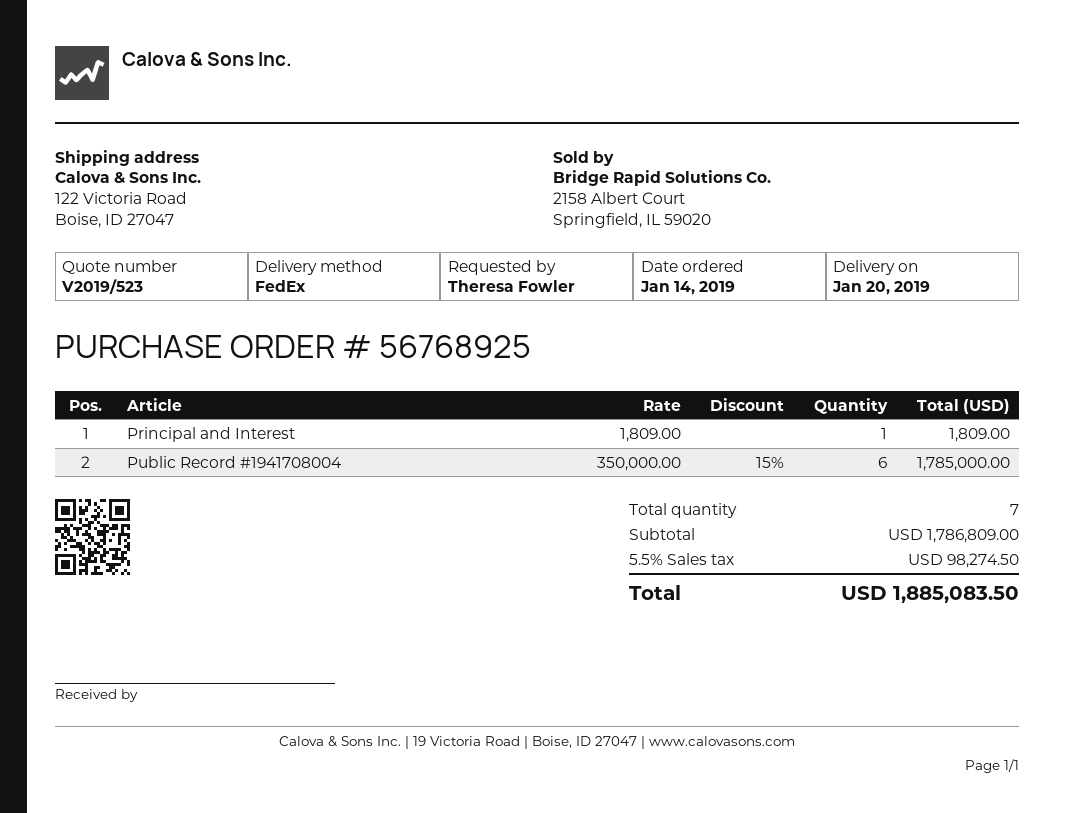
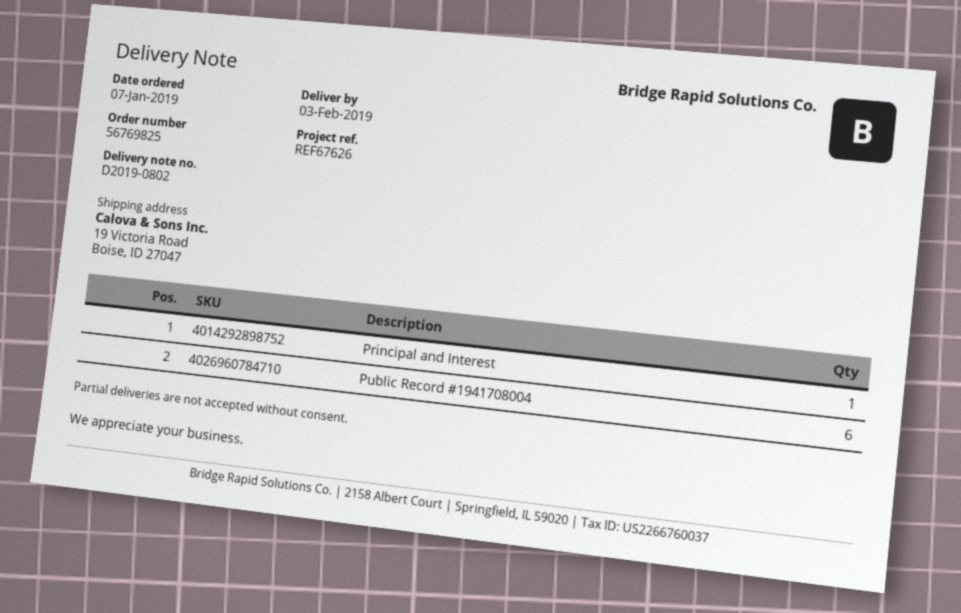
order number: 56768925 -> 56769825
order date: 2019-01-14 -> 2019-01-07
delivery date: 2019-01-20 -> 2019-02-03
ship to: 122 Victoria Road, Boise, ID 27047 -> 19 Victoria Road, Boise, ID 27047

